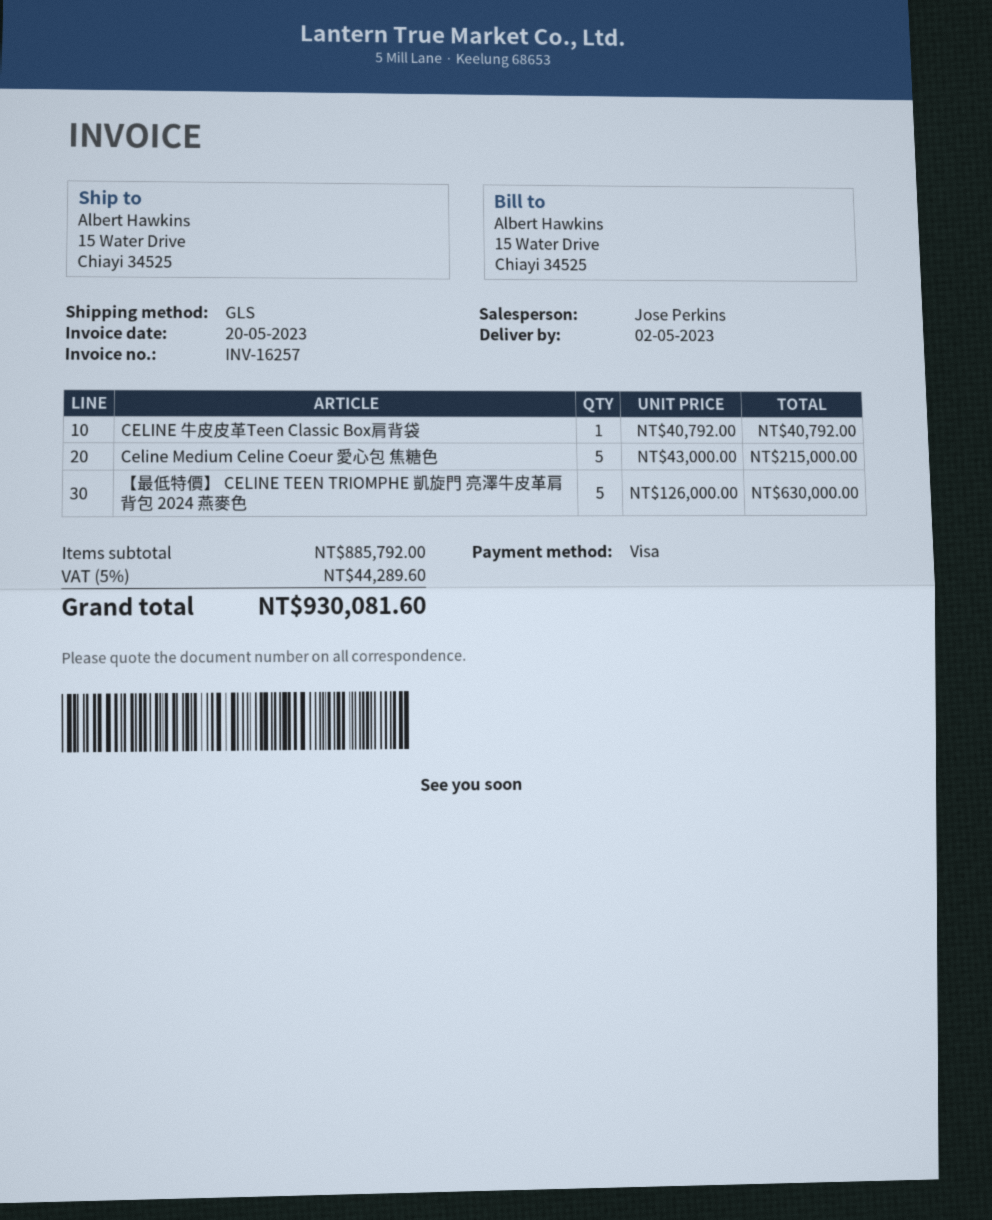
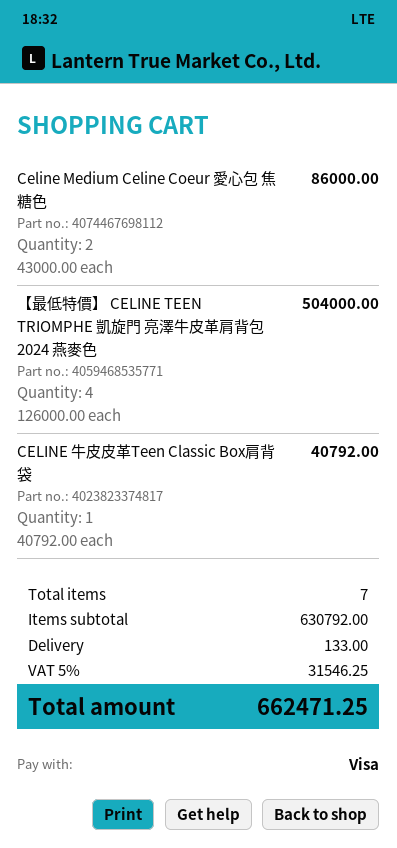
Celine Medium Celine Coeur 愛心包 焦糖色: 5 x 43000.00 = 215000.00 -> 2 x 43000.00 = 86000.00
【最低特價】 CELINE TEEN TRIOMPHE 凱旋門 亮澤牛皮革肩背包 2024 燕麥色: 5 x 126000.00 = 630000.00 -> 4 x 126000.00 = 504000.00
subtotal: 885792.00 -> 630792.00
shipping: none -> 133.00
tax: 5% = 44289.60 -> 5% = 31546.25
total: 930081.60 -> 662471.25

